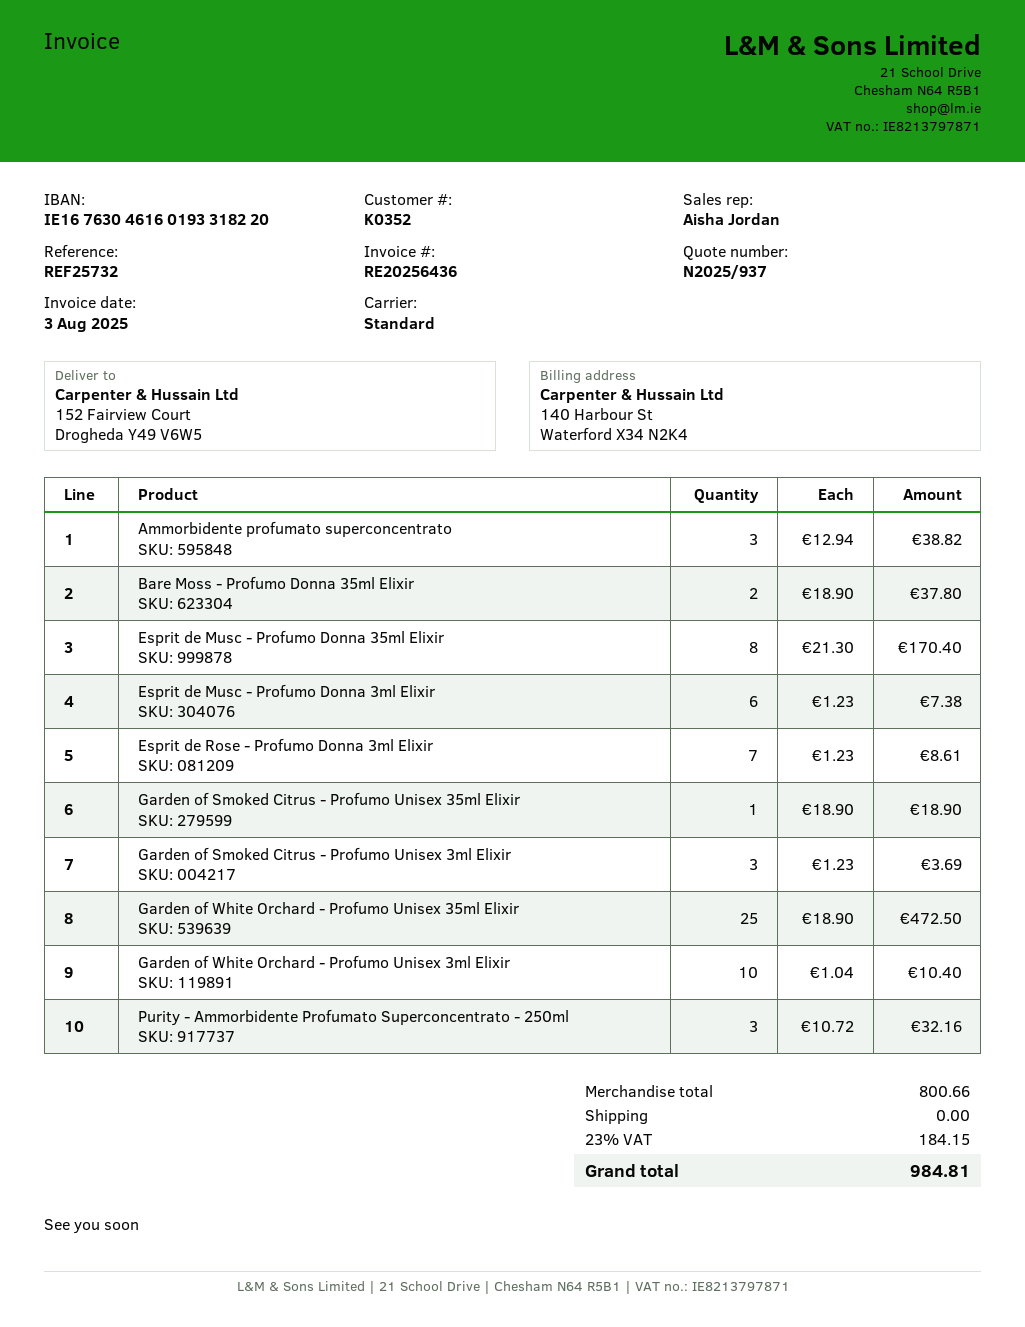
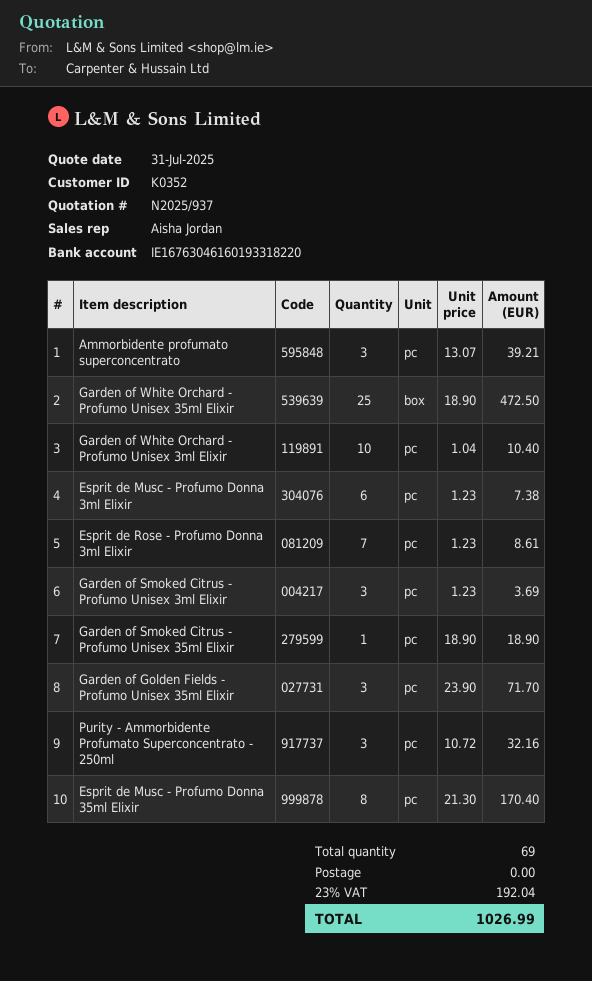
Ammorbidente profumato superconcentrato: 3 x 12.94 = 38.82 -> 3 x 13.07 = 39.21
Bare Moss - Profumo Donna 35ml Elixir: 2 x 18.90 = 37.80 -> none
Garden of Golden Fields - Profumo Unisex 35ml Elixir: none -> 3 x 23.90 = 71.70
tax: 23% = 184.15 -> 23% = 192.04
total: 984.81 -> 1026.99

